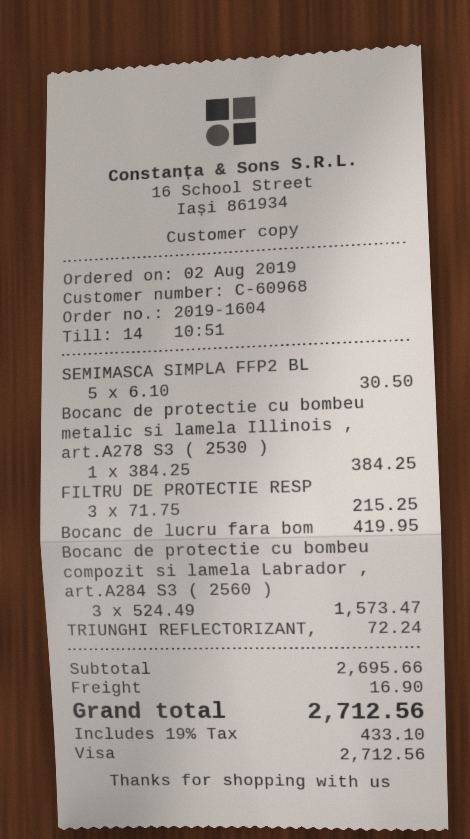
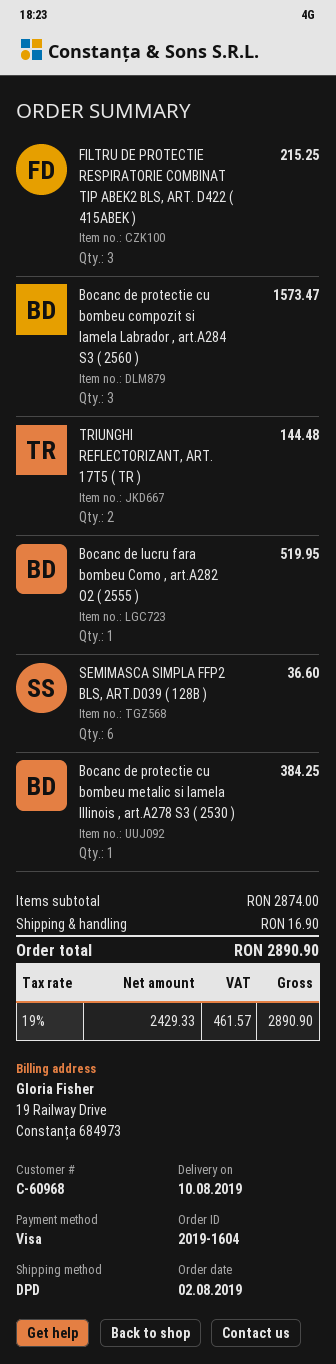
SEMIMASCA SIMPLA FFP2 BL: 5 for 30.50 -> 6 for 36.60
Bocanc de lucru fara bom: 1 for 419.95 -> 1 for 519.95
TRIUNGHI REFLECTORIZANT,: 1 for 72.24 -> 2 for 144.48
subtotal: 2695.66 -> 2874.00
tax: 19% = 433.10 -> 19% = 461.57
total: 2712.56 -> 2890.90

